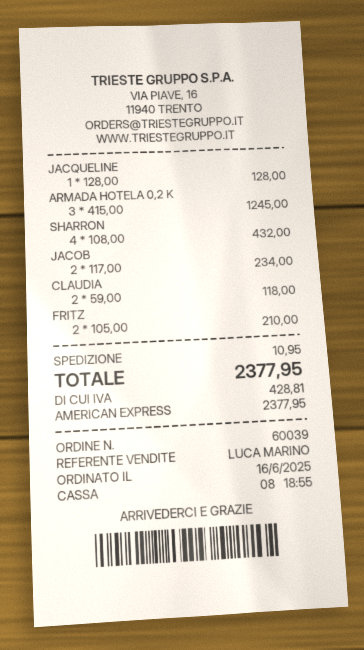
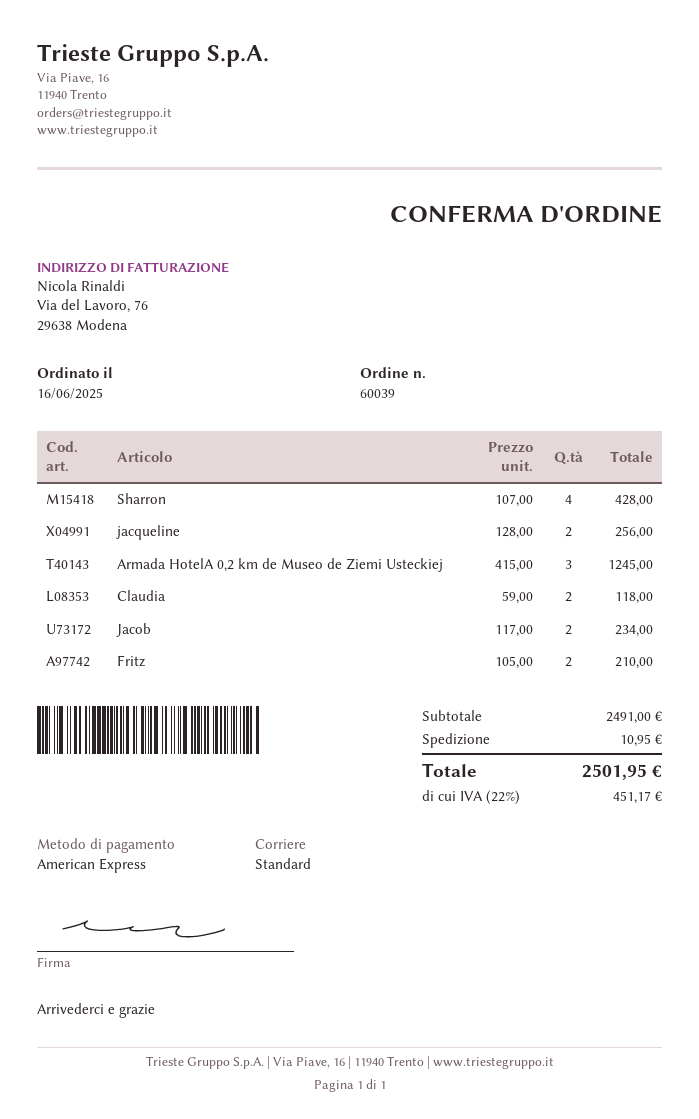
JACQUELINE: 1 x 128.00 = 128.00 -> 2 x 128.00 = 256.00
SHARRON: 4 x 108.00 = 432.00 -> 4 x 107.00 = 428.00
tax: 428.81 -> 451.17
total: 2377.95 -> 2501.95

